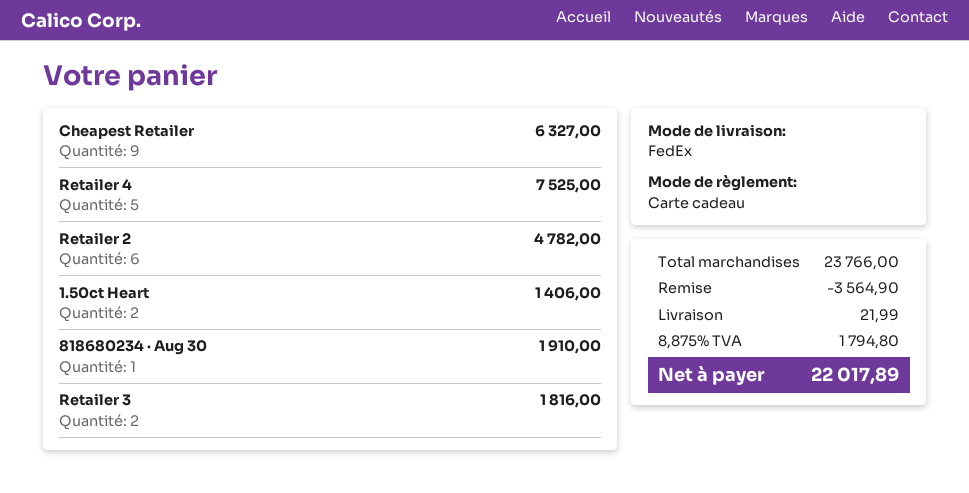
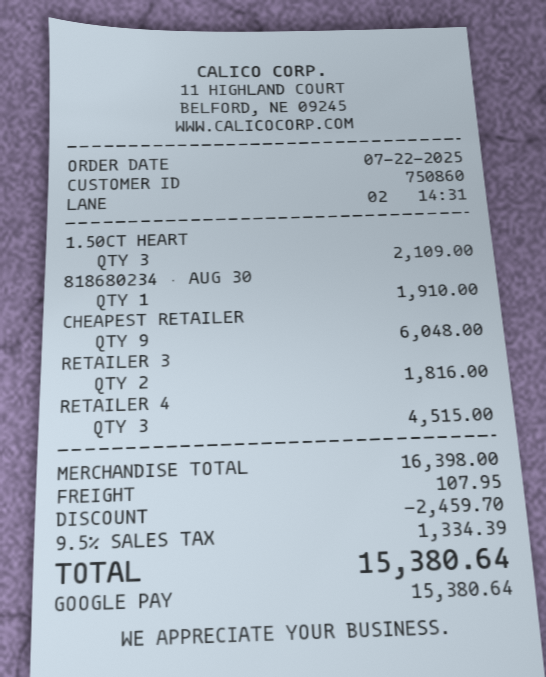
payment method: gift card -> Google Pay
Cheapest Retailer: 9 for 6327.00 -> 9 for 6048.00
Retailer 4: 5 for 7525.00 -> 3 for 4515.00
Retailer 2: 6 for 4782.00 -> none
1.50ct Heart: 2 for 1406.00 -> 3 for 2109.00
subtotal: 23766.00 -> 16398.00
discount: 3564.90 -> 2459.70
shipping: 21.99 -> 107.95
tax: 8.875% = 1794.80 -> 9.5% = 1334.39
total: 22017.89 -> 15380.64

